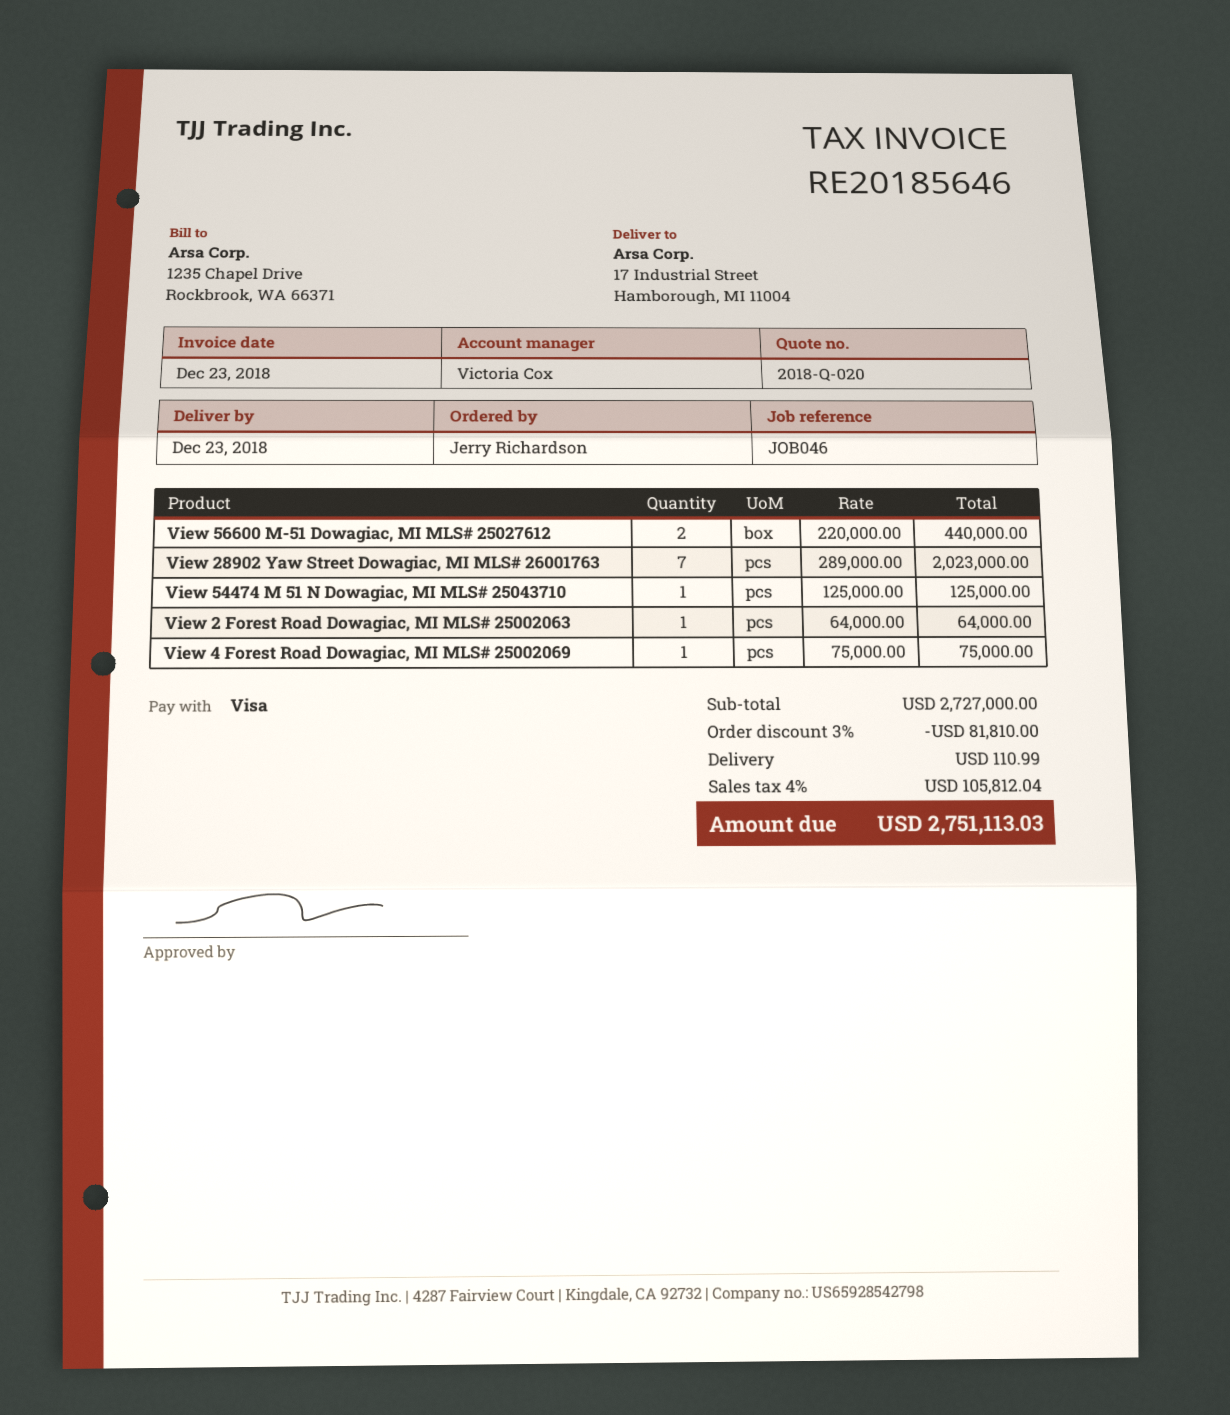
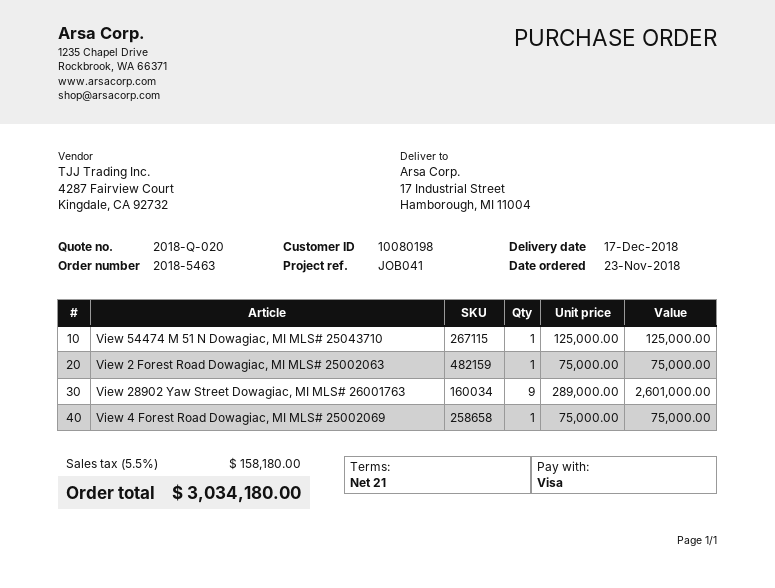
delivery date: 2018-12-23 -> 2018-12-17
reference: JOB046 -> JOB041
View 56600 M-51 Dowagiac, MI MLS# 25027612: 2 x 220000.00 = 440000.00 -> none
View 28902 Yaw Street Dowagiac, MI MLS# 26001763: 7 x 289000.00 = 2023000.00 -> 9 x 289000.00 = 2601000.00
View 2 Forest Road Dowagiac, MI MLS# 25002063: 1 x 64000.00 = 64000.00 -> 1 x 75000.00 = 75000.00
discount: 3% = 81810.00 -> none
shipping: 110.99 -> none
tax: 4% = 105812.04 -> 5.5% = 158180.00
total: 2751113.03 -> 3034180.00

